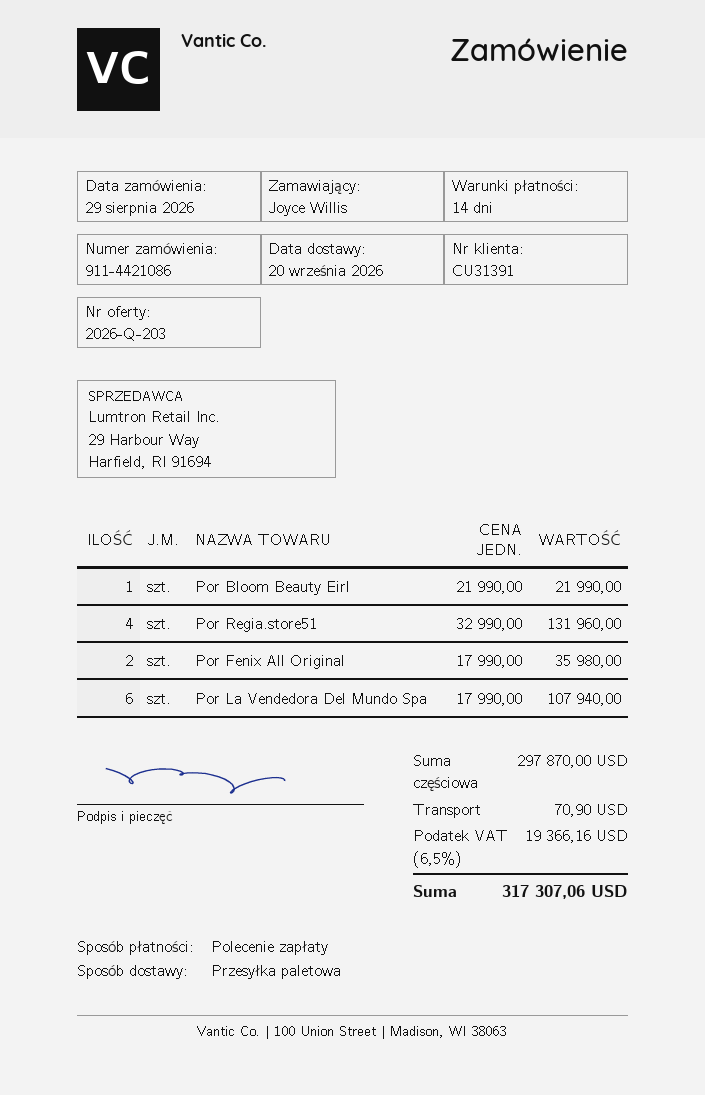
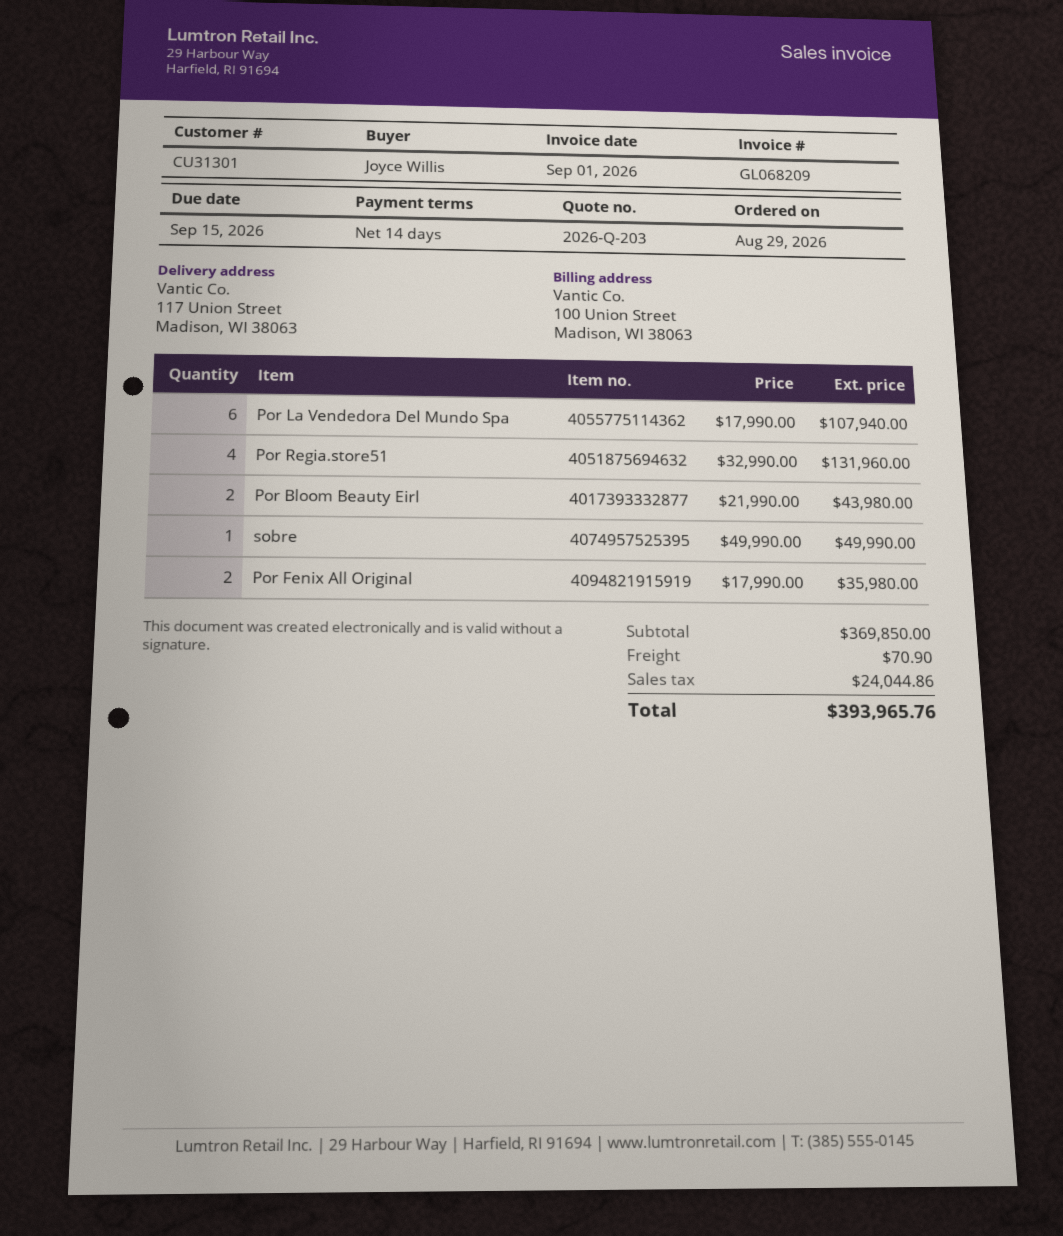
customer number: CU31391 -> CU31301
Por Bloom Beauty Eirl: 1 x 21990.00 = 21990.00 -> 2 x 21990.00 = 43980.00
sobre: none -> 1 x 49990.00 = 49990.00
subtotal: 297870.00 -> 369850.00
tax: 19366.16 -> 24044.86
total: 317307.06 -> 393965.76

